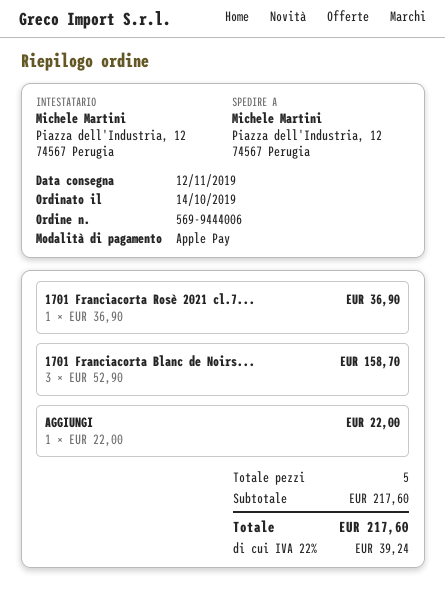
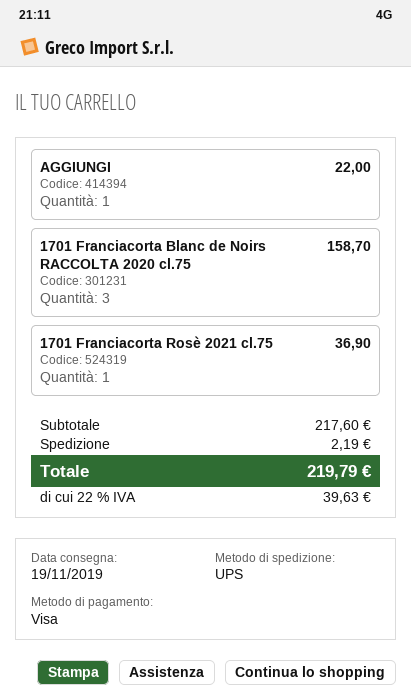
delivery date: 2019-11-12 -> 2019-11-19
payment method: Apple Pay -> Visa
shipping: none -> 2.19
tax: 22% = 39.24 -> 22% = 39.63
total: 217.60 -> 219.79

